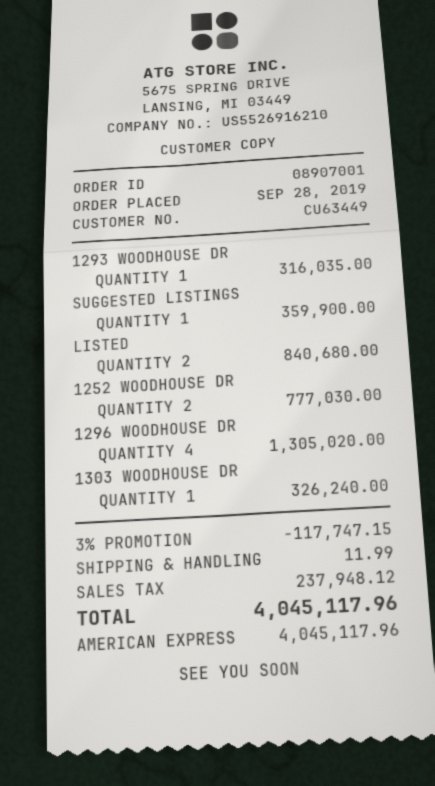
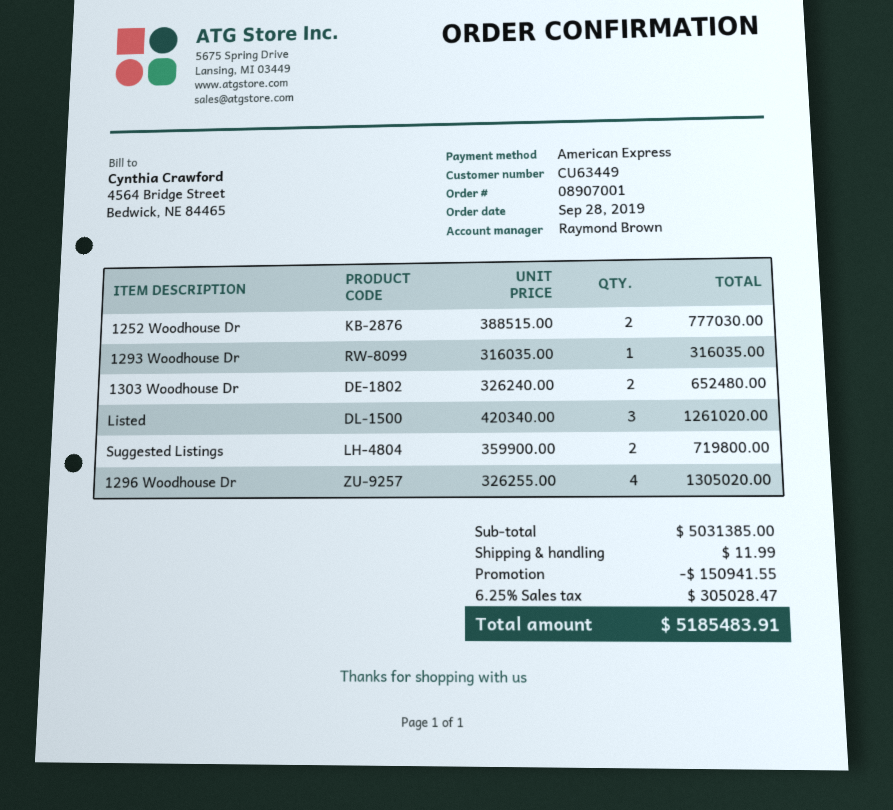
SUGGESTED LISTINGS: 1 for 359900.00 -> 2 for 719800.00
LISTED: 2 for 840680.00 -> 3 for 1261020.00
1303 WOODHOUSE DR: 1 for 326240.00 -> 2 for 652480.00
discount: 117747.15 -> 150941.55
tax: 237948.12 -> 305028.47
total: 4045117.96 -> 5185483.91

